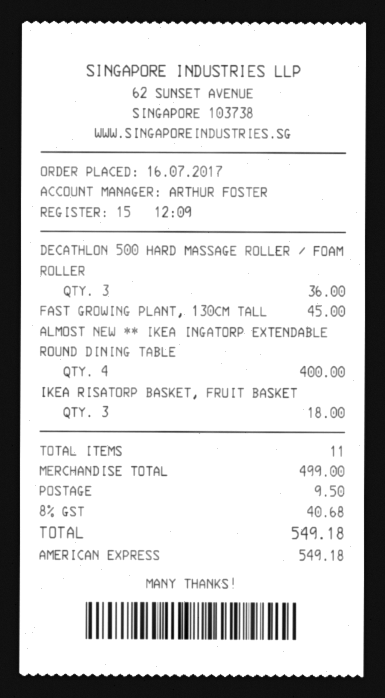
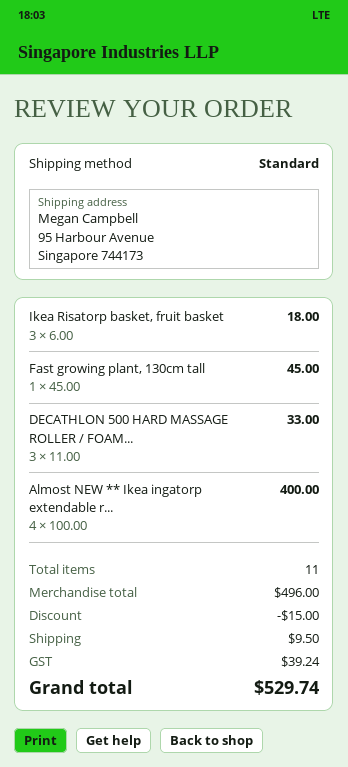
DECATHLON 500 HARD MASSAGE ROLLER / FOAM ROLLER: 3 for 36.00 -> 3 for 33.00
subtotal: 499.00 -> 496.00
discount: none -> 15.00
tax: 40.68 -> 39.24
total: 549.18 -> 529.74

